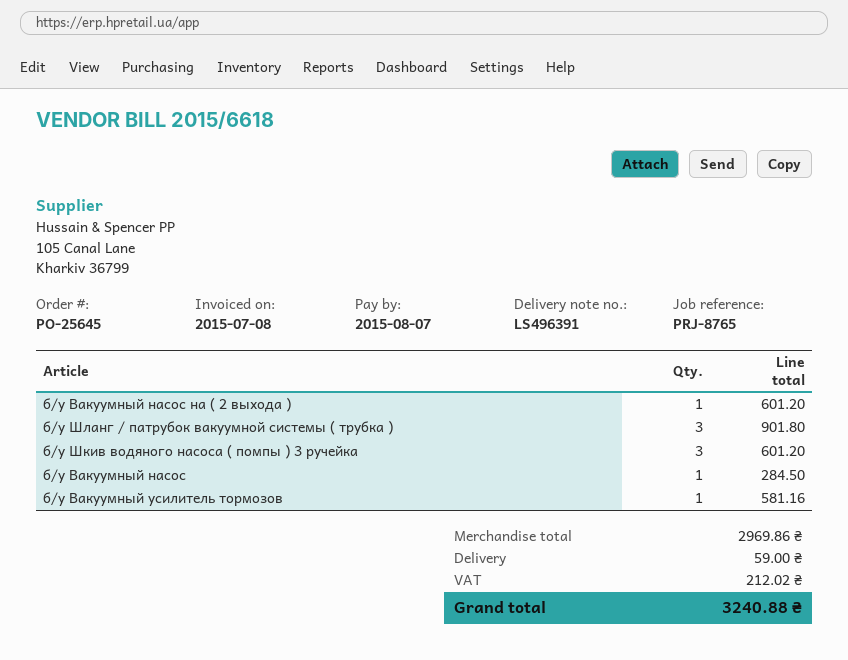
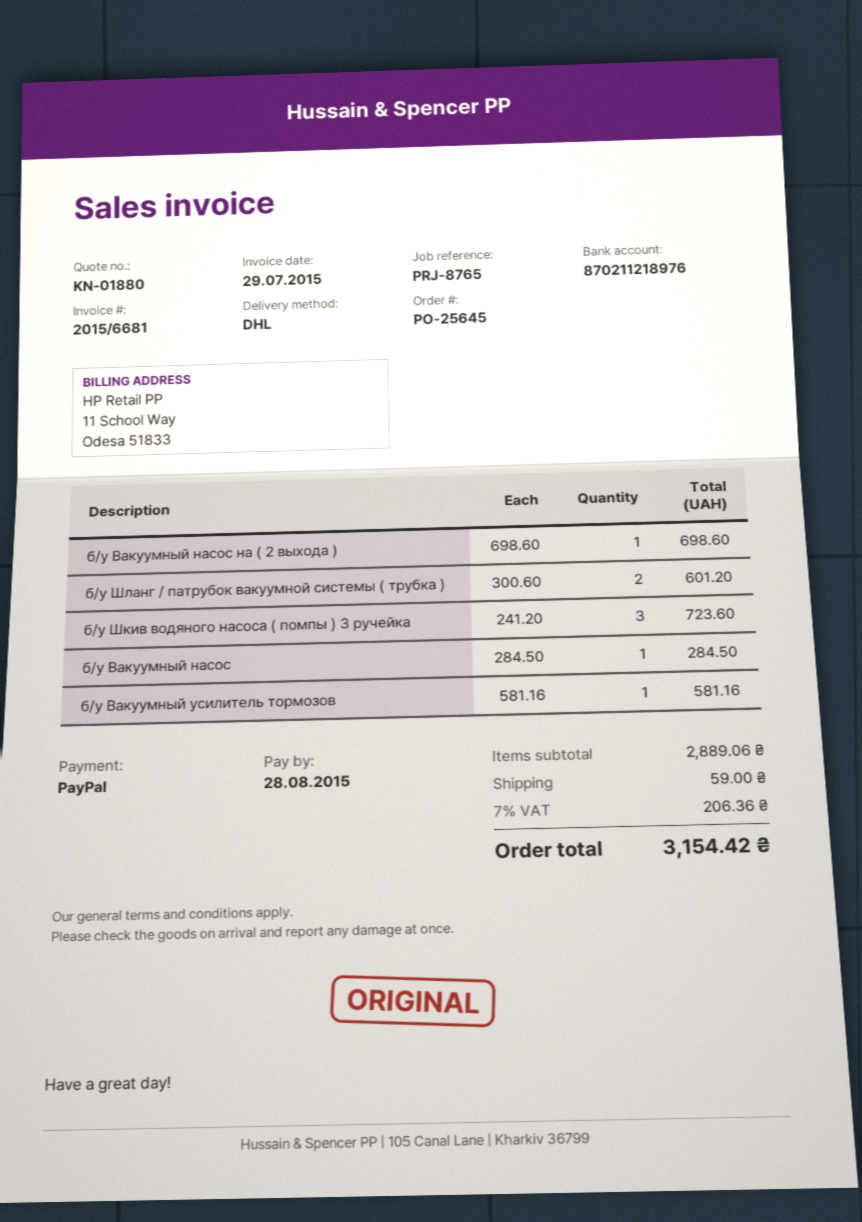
invoice number: 2015/6618 -> 2015/6681
invoice date: 2015-07-08 -> 2015-07-29
due date: 2015-08-07 -> 2015-08-28
б/у Вакуумный насос на ( 2 выхода ): 1 for 601.20 -> 1 for 698.60
б/у Шланг / патрубок вакуумной системы ( трубка ): 3 for 901.80 -> 2 for 601.20
б/у Шкив водяного насоса ( помпы ) 3 ручейка: 3 for 601.20 -> 3 for 723.60
subtotal: 2969.86 -> 2889.06
tax: 212.02 -> 206.36
total: 3240.88 -> 3154.42

